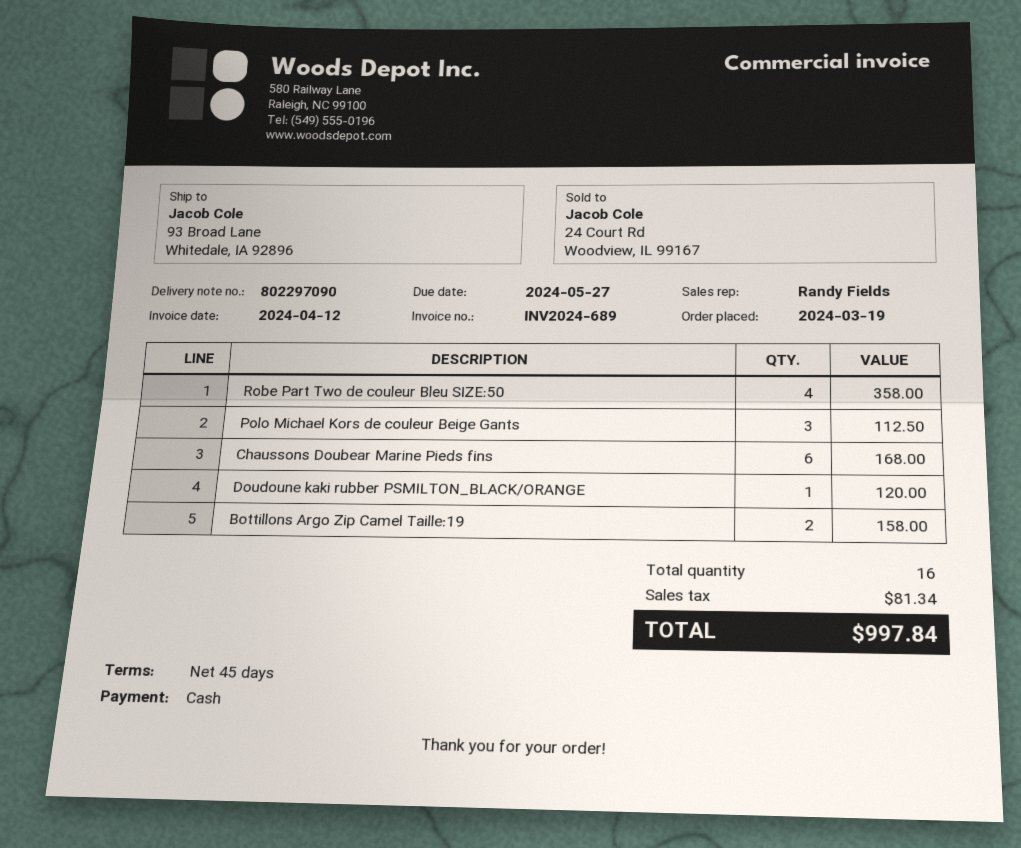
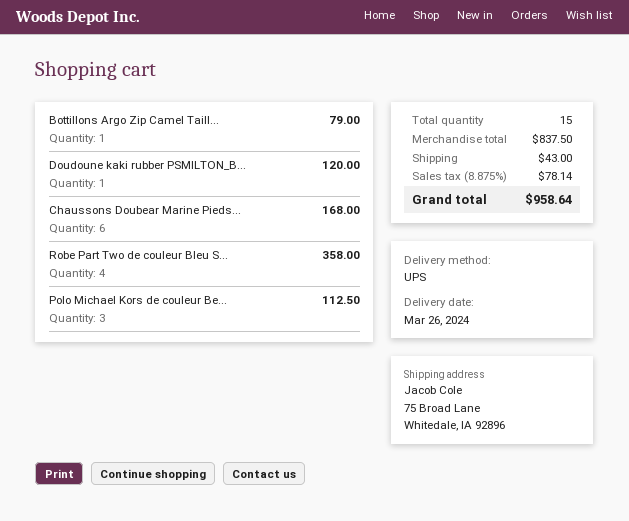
ship to: 93 Broad Lane, Whitedale, IA 92896 -> 75 Broad Lane, Whitedale, IA 92896
Bottillons Argo Zip Camel Taille:19: 2 for 158.00 -> 1 for 79.00
total quantity: 16 -> 15
shipping: none -> 43.00
tax: 81.34 -> 78.14
total: 997.84 -> 958.64

